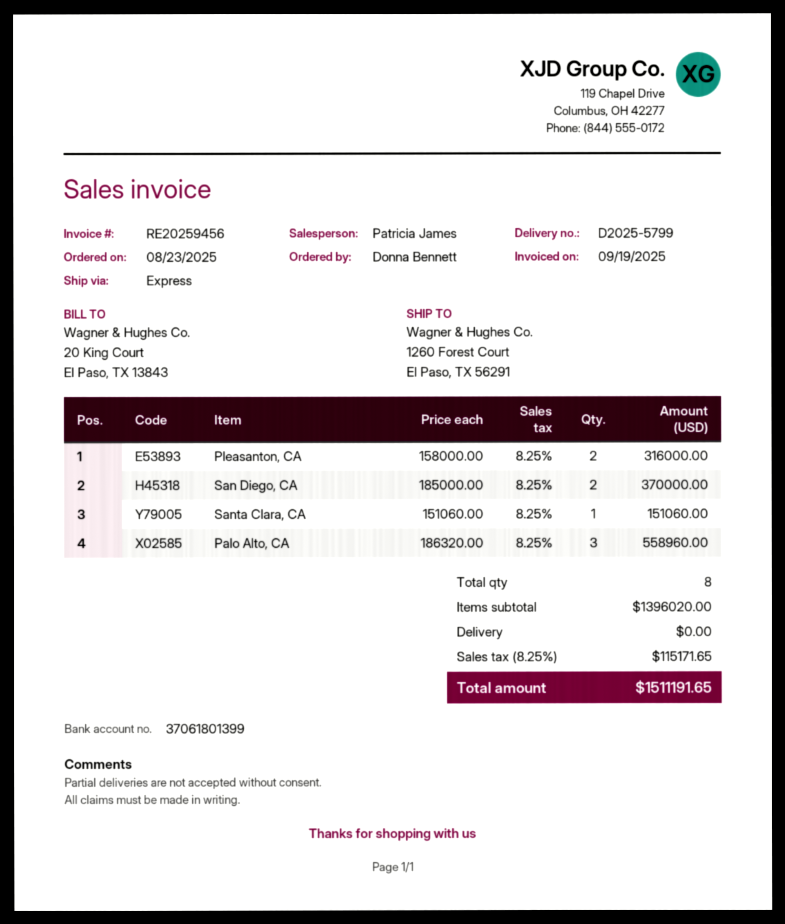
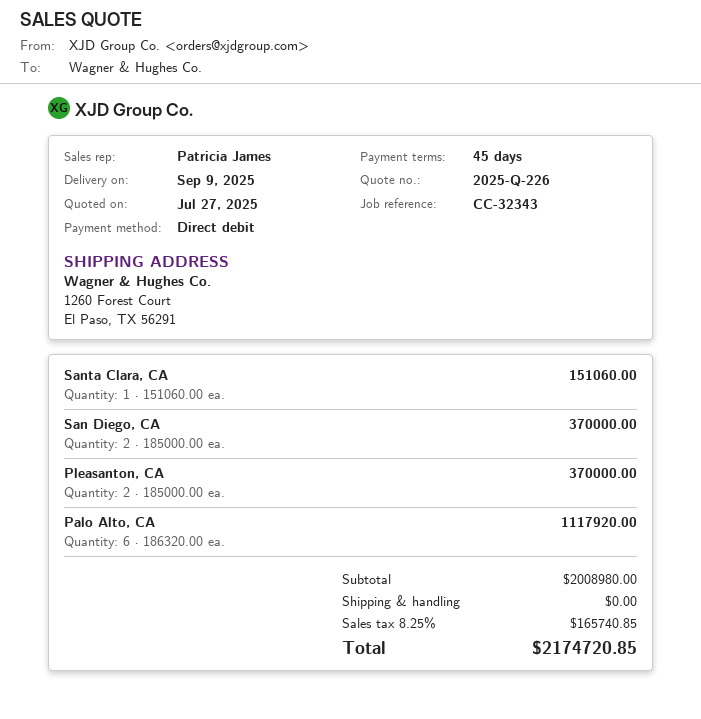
Pleasanton, CA: 2 x 158000.00 = 316000.00 -> 2 x 185000.00 = 370000.00
Palo Alto, CA: 3 x 186320.00 = 558960.00 -> 6 x 186320.00 = 1117920.00
subtotal: 1396020.00 -> 2008980.00
tax: 8.25% = 115171.65 -> 8.25% = 165740.85
total: 1511191.65 -> 2174720.85

